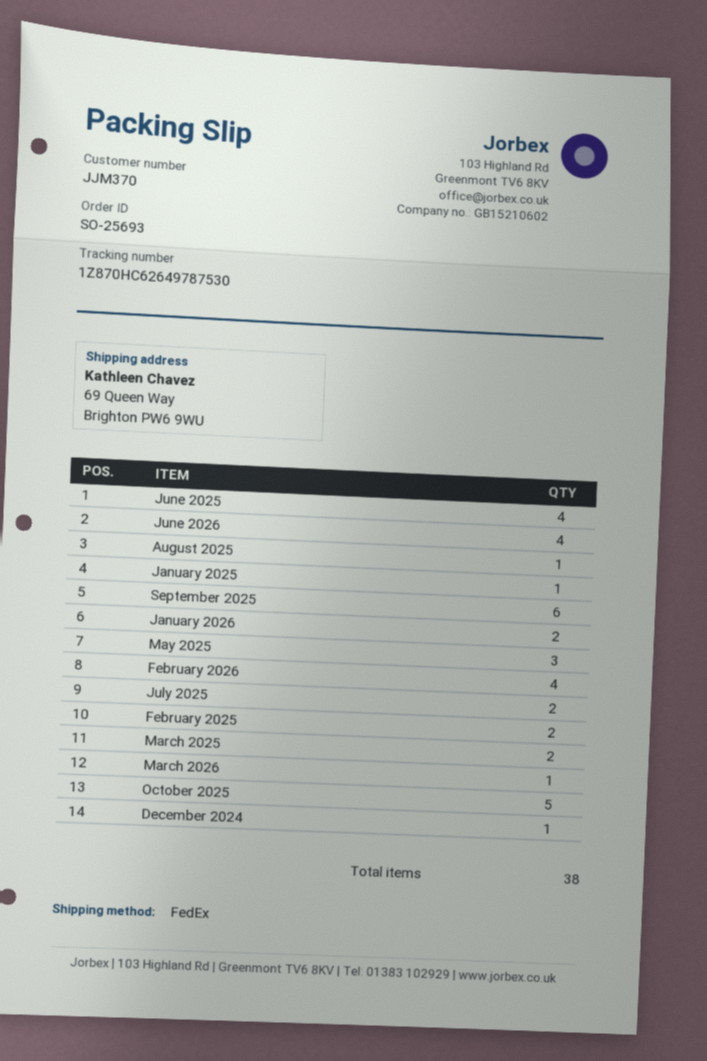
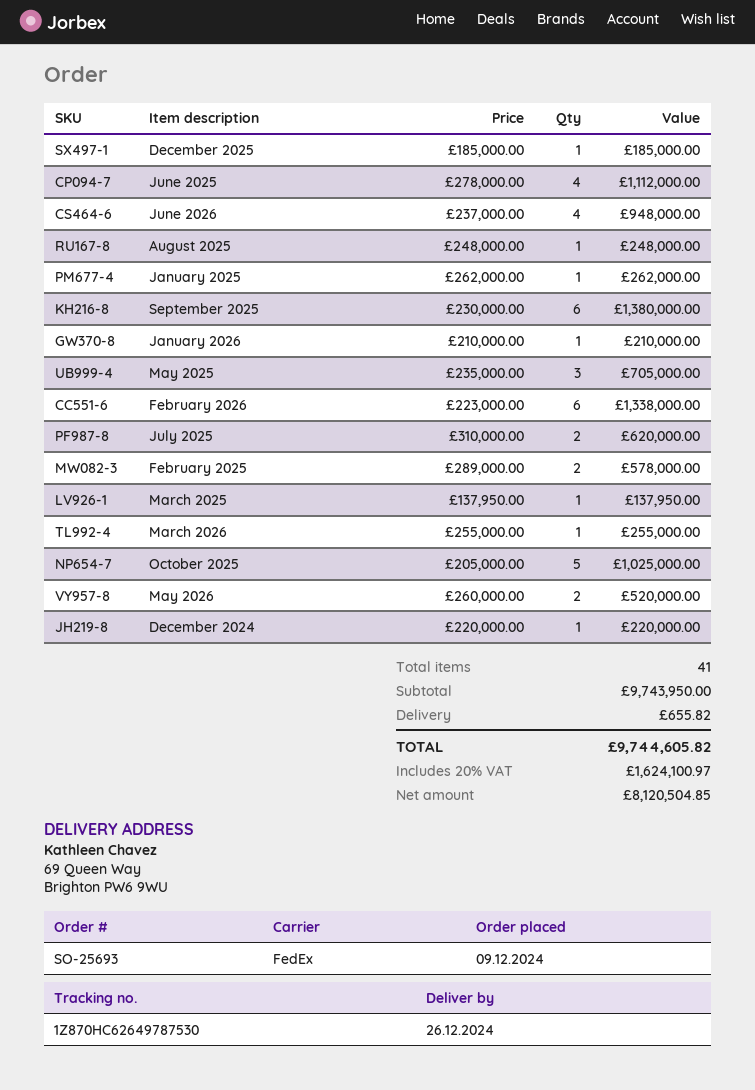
January 2026: 2 -> 1
February 2026: 4 -> 6
March 2025: 2 -> 1
December 2025: none -> 1
May 2026: none -> 2
total quantity: 38 -> 41

